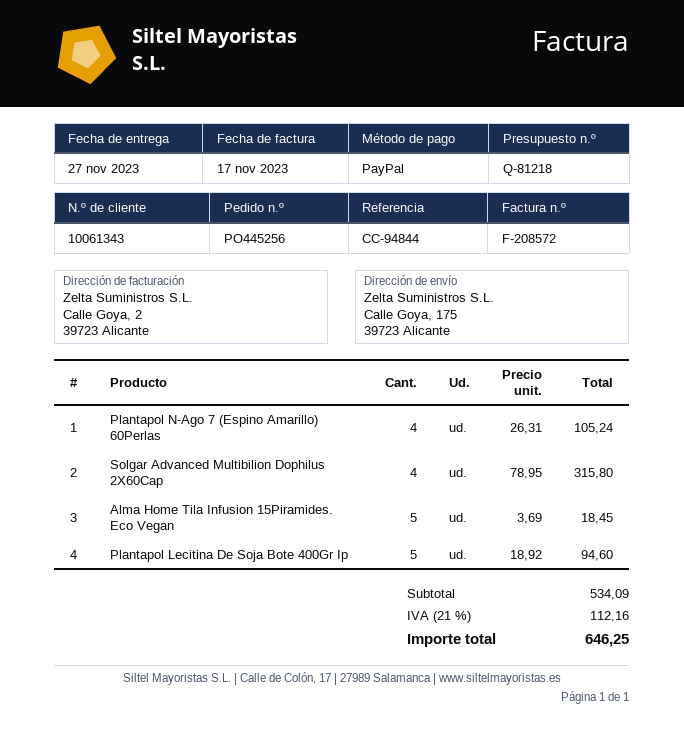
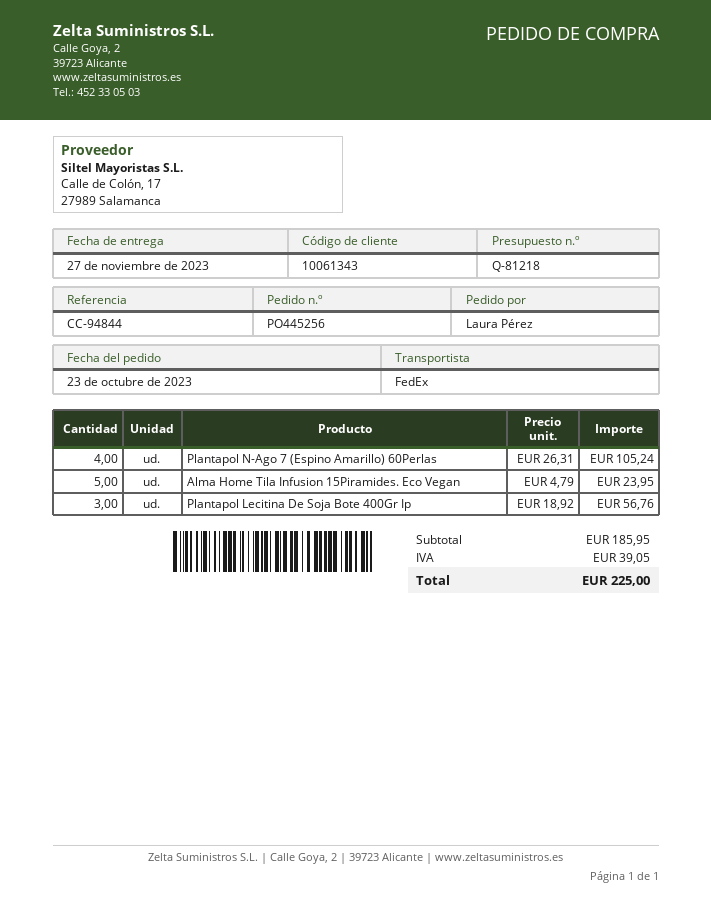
Solgar Advanced Multibilion Dophilus 2X60Cap: 4 x 78.95 = 315.80 -> none
Alma Home Tila Infusion 15Piramides. Eco Vegan: 5 x 3.69 = 18.45 -> 5 x 4.79 = 23.95
Plantapol Lecitina De Soja Bote 400Gr Ip: 5 x 18.92 = 94.60 -> 3 x 18.92 = 56.76
subtotal: 534.09 -> 185.95
tax: 112.16 -> 39.05
total: 646.25 -> 225.00

